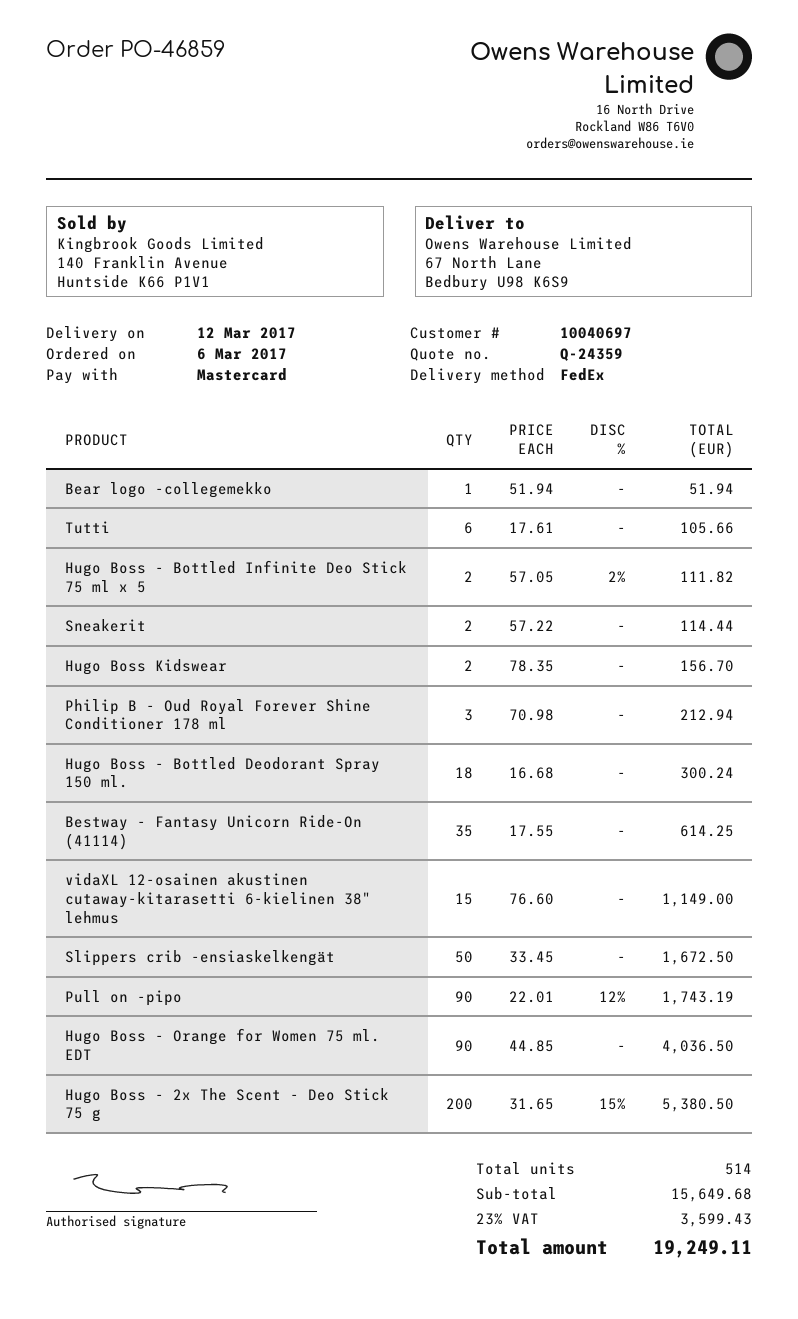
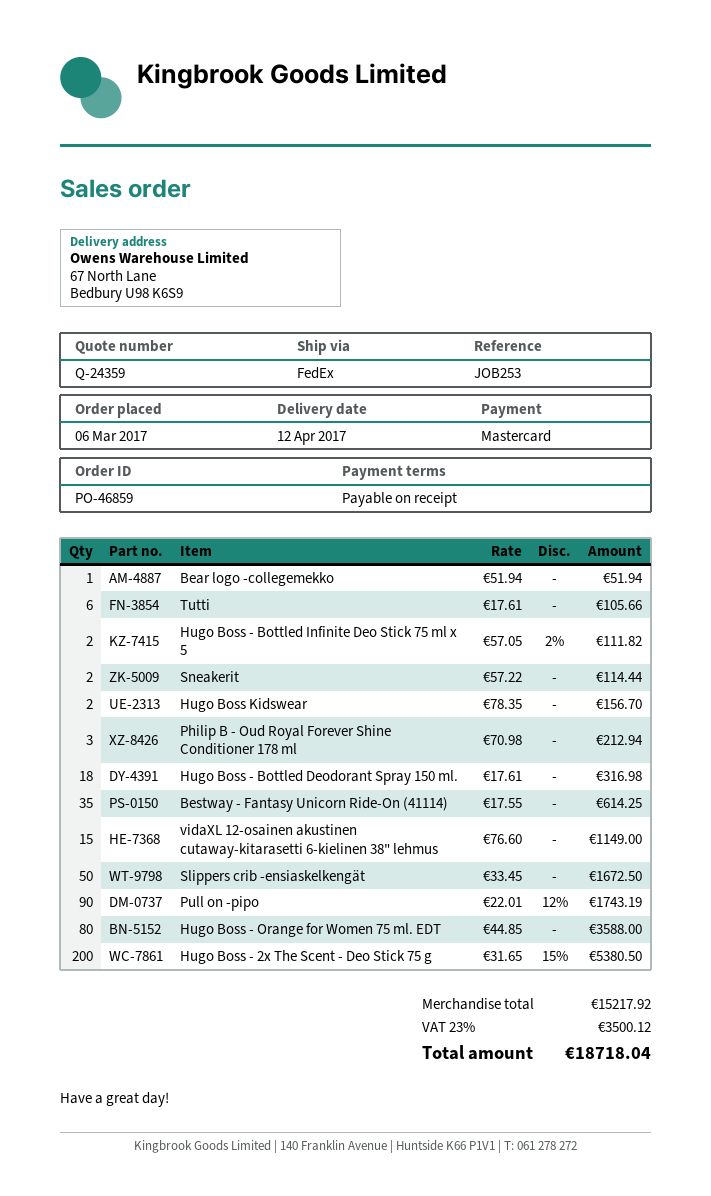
delivery date: 2017-03-12 -> 2017-04-12
Hugo Boss - Bottled Deodorant Spray 150 ml.: 18 x 16.68 = 300.24 -> 18 x 17.61 = 316.98
Hugo Boss - Orange for Women 75 ml. EDT: 90 x 44.85 = 4036.50 -> 80 x 44.85 = 3588.00
subtotal: 15649.68 -> 15217.92
tax: 23% = 3599.43 -> 23% = 3500.12
total: 19249.11 -> 18718.04

